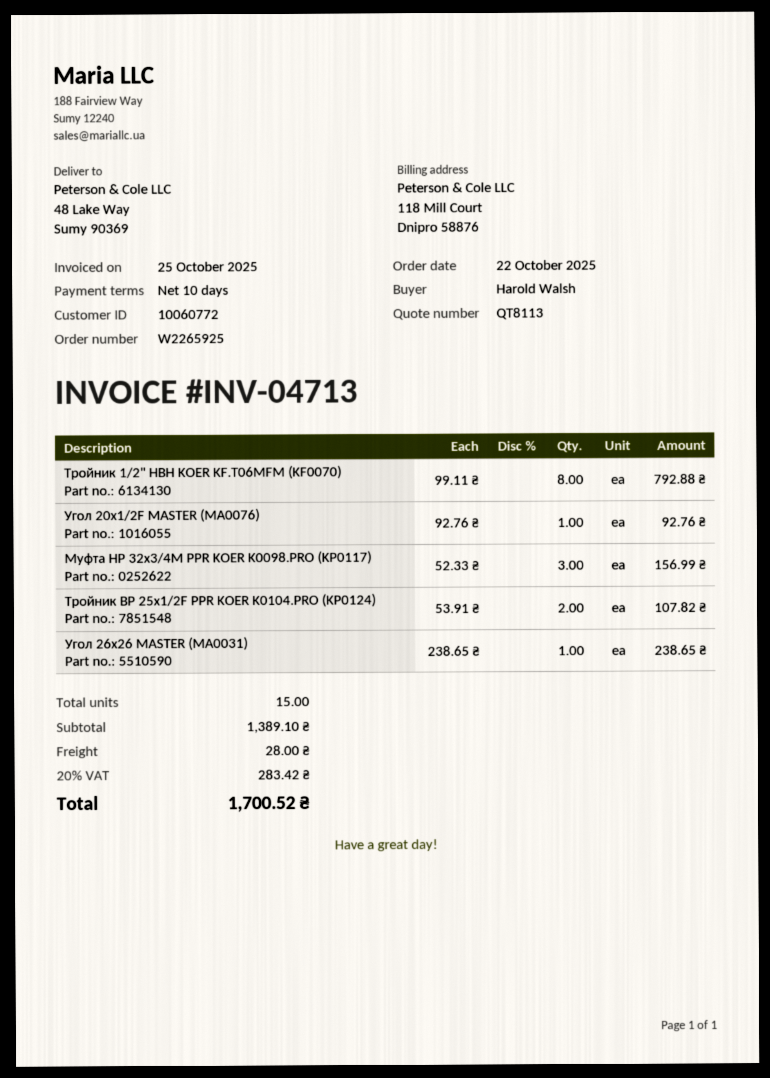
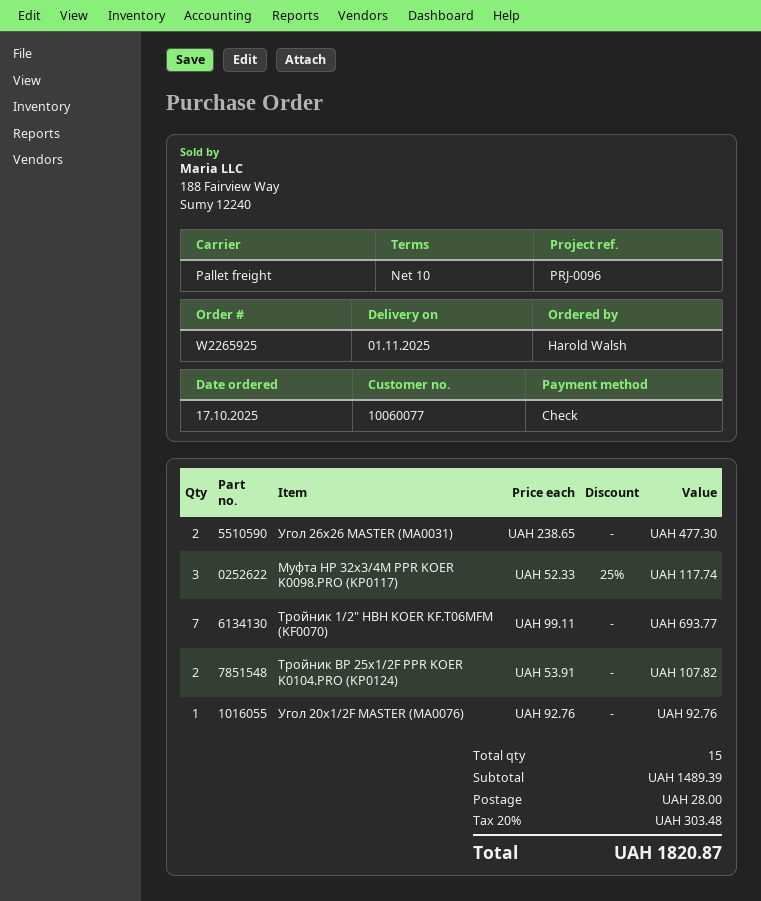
order date: 2025-10-22 -> 2025-10-17
customer number: 10060772 -> 10060077
Тройник 1/2" НВН KOER KF.T06MFM (KF0070): 8 x 99.11 = 792.88 -> 7 x 99.11 = 693.77
Муфта НР 32x3/4M PPR KOER K0098.PRO (KP0117): 3 x 52.33 = 156.99 -> 3 x 52.33 - 25% = 117.74
Угол 26x26 MASTER (MA0031): 1 x 238.65 = 238.65 -> 2 x 238.65 = 477.30
subtotal: 1389.10 -> 1489.39
tax: 20% = 283.42 -> 20% = 303.48
total: 1700.52 -> 1820.87

